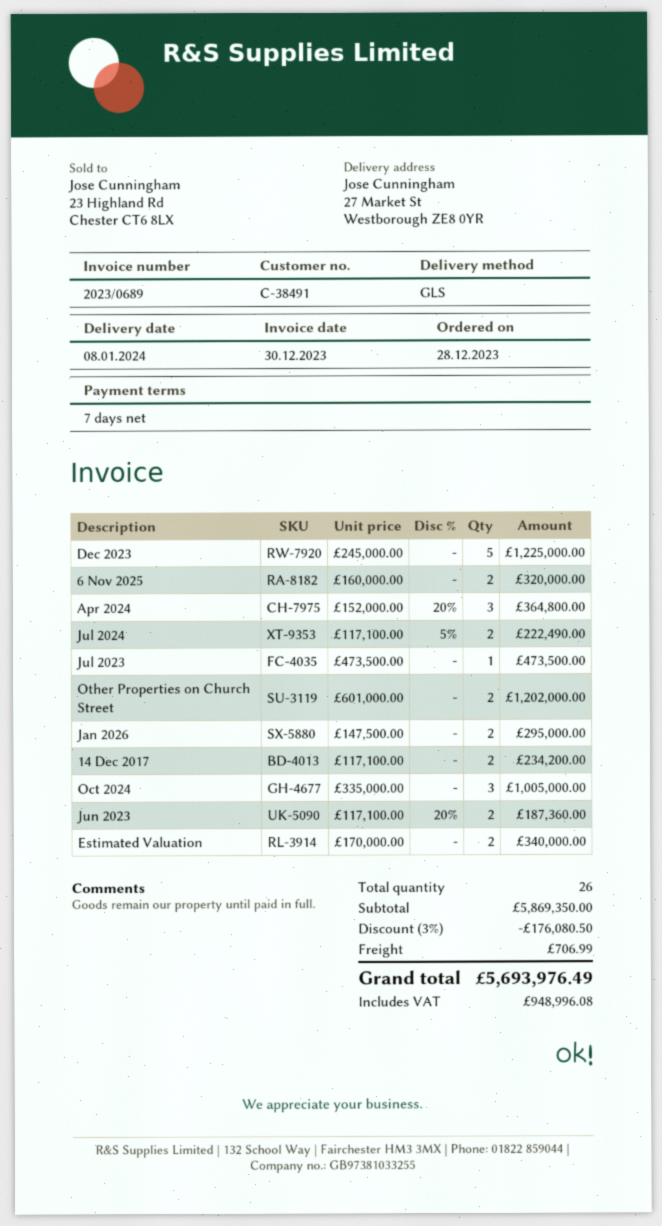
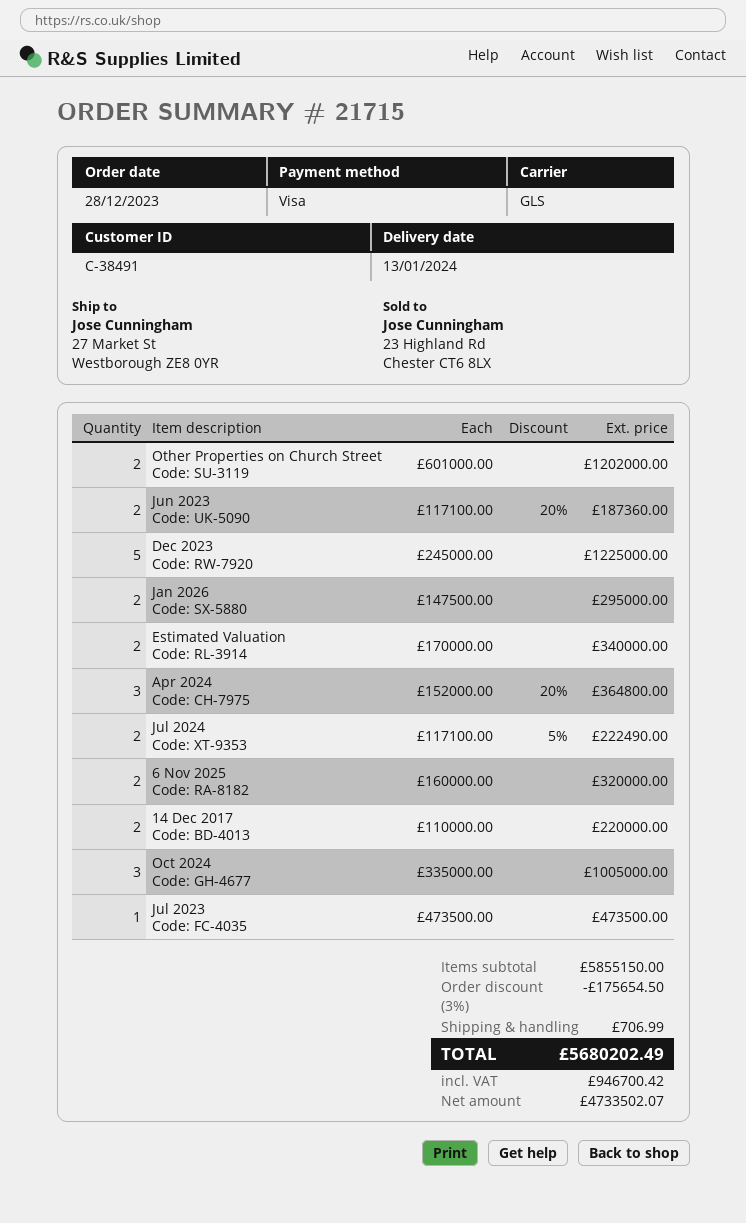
delivery date: 2024-01-08 -> 2024-01-13
14 Dec 2017: 2 x 117100.00 = 234200.00 -> 2 x 110000.00 = 220000.00
subtotal: 5869350.00 -> 5855150.00
discount: 3% = 176080.50 -> 3% = 175654.50
tax: 948996.08 -> 946700.42
total: 5693976.49 -> 5680202.49

